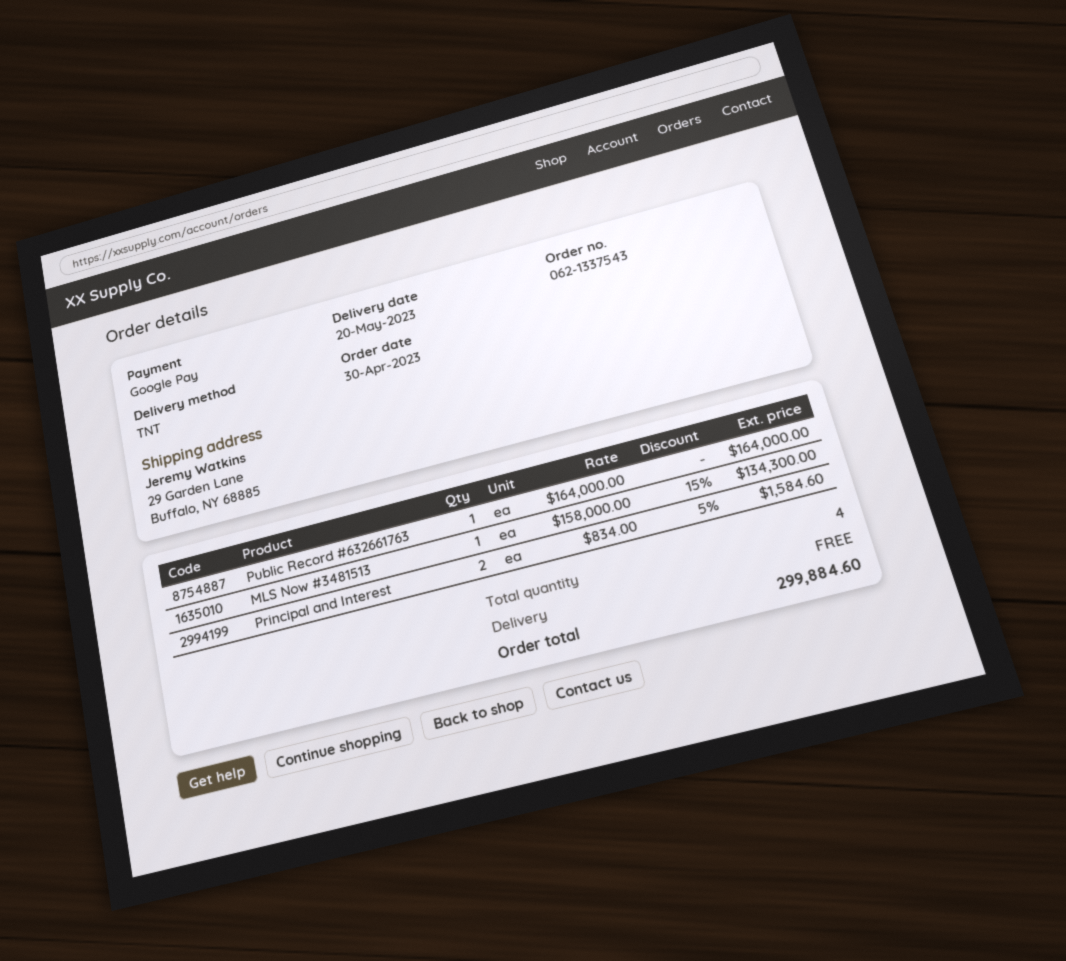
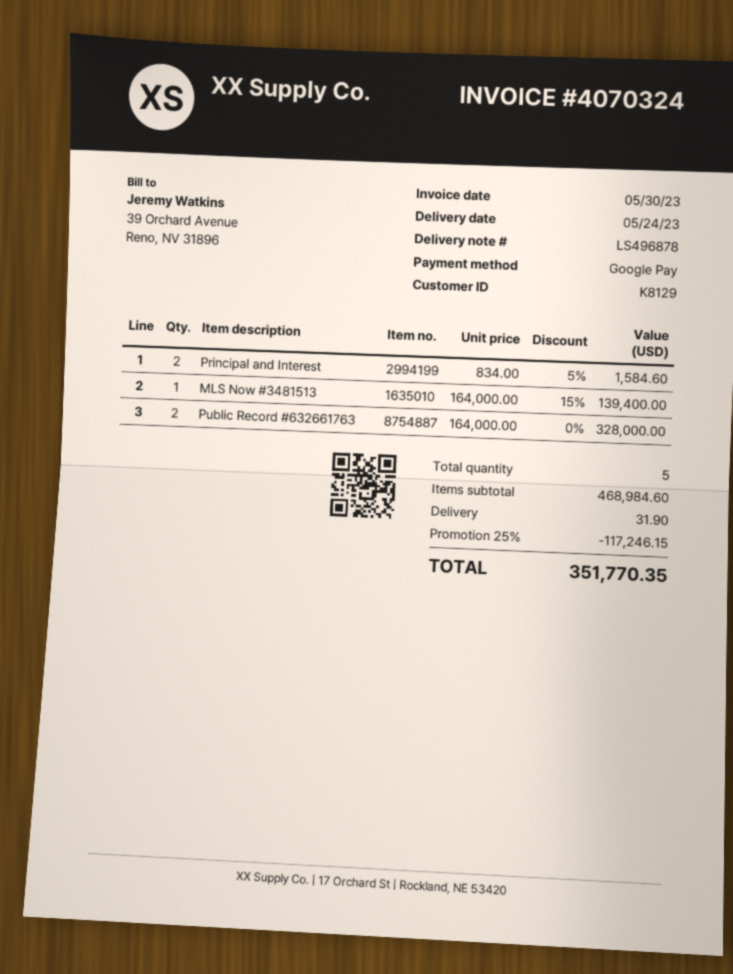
delivery date: 2023-05-20 -> 2023-05-24
Public Record #632661763: 1 x 164000.00 = 164000.00 -> 2 x 164000.00 = 328000.00
MLS Now #3481513: 1 x 158000.00 - 15% = 134300.00 -> 1 x 164000.00 - 15% = 139400.00
total quantity: 4 -> 5
discount: none -> 25% = 117246.15
shipping: 0.00 -> 31.90
total: 299884.60 -> 351770.35

